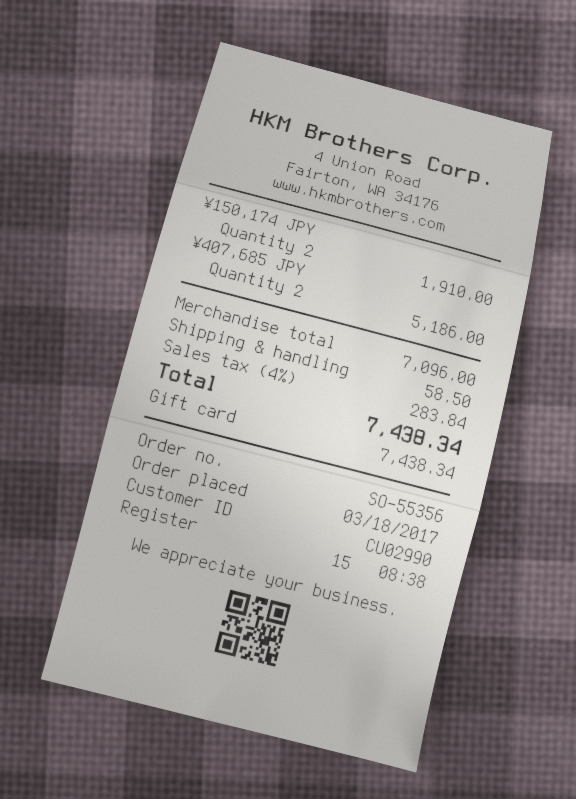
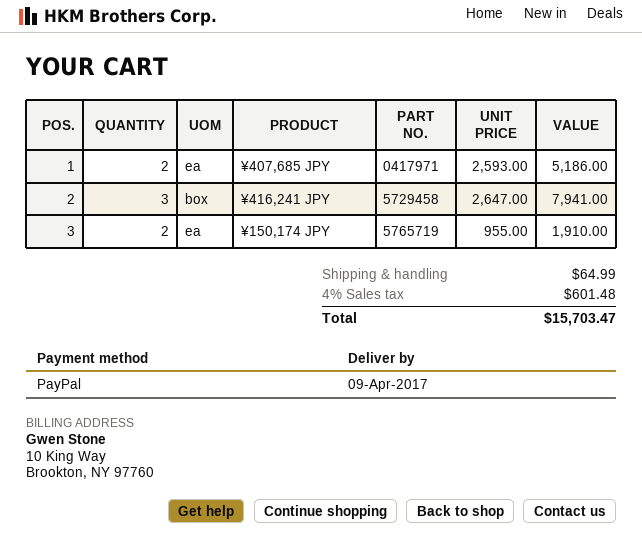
payment method: gift card -> PayPal
¥416,241 JPY: none -> 3 for 7941.00
shipping: 58.50 -> 64.99
tax: 4% = 283.84 -> 4% = 601.48
total: 7438.34 -> 15703.47

